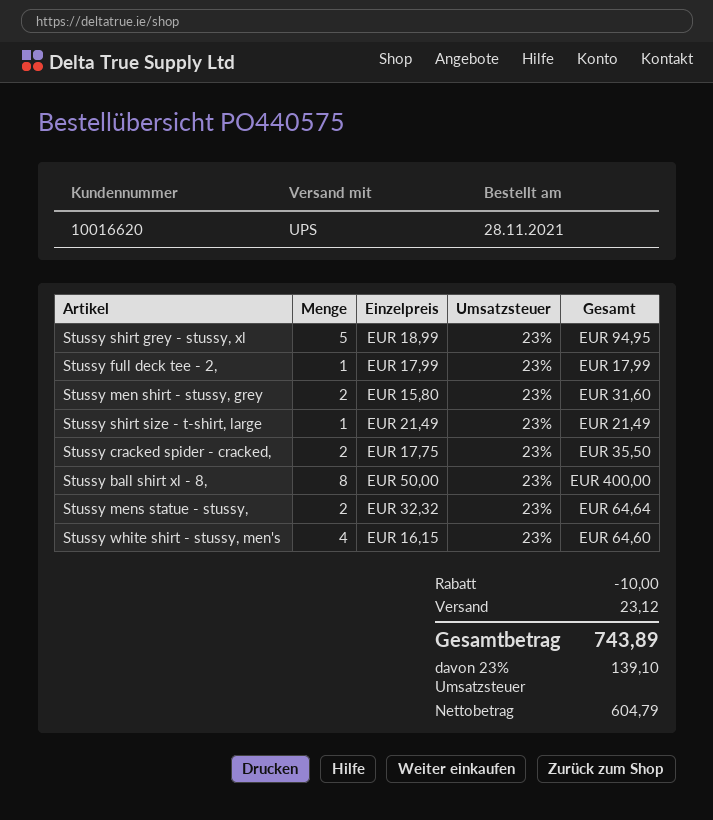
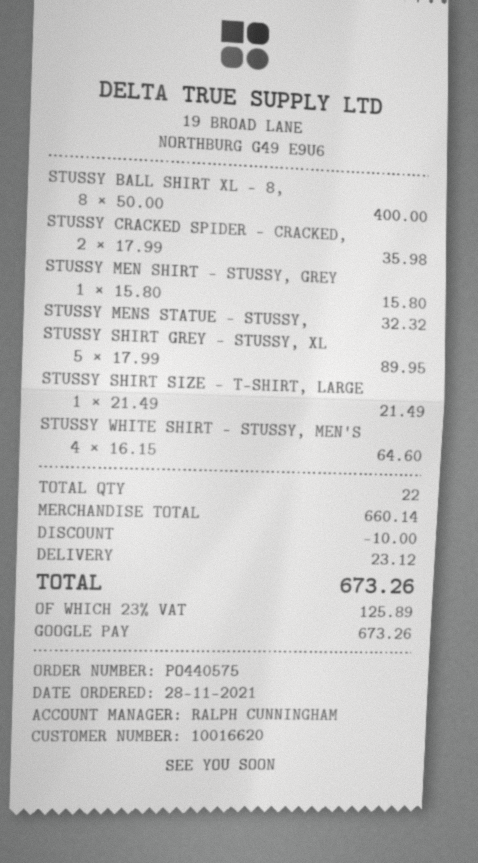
Stussy shirt grey - stussy, xl: 5 x 18.99 = 94.95 -> 5 x 17.99 = 89.95
Stussy full deck tee - 2,: 1 x 17.99 = 17.99 -> none
Stussy men shirt - stussy, grey: 2 x 15.80 = 31.60 -> 1 x 15.80 = 15.80
Stussy cracked spider - cracked,: 2 x 17.75 = 35.50 -> 2 x 17.99 = 35.98
Stussy mens statue - stussy,: 2 x 32.32 = 64.64 -> 1 x 32.32 = 32.32
tax: 23% = 139.10 -> 23% = 125.89
total: 743.89 -> 673.26

